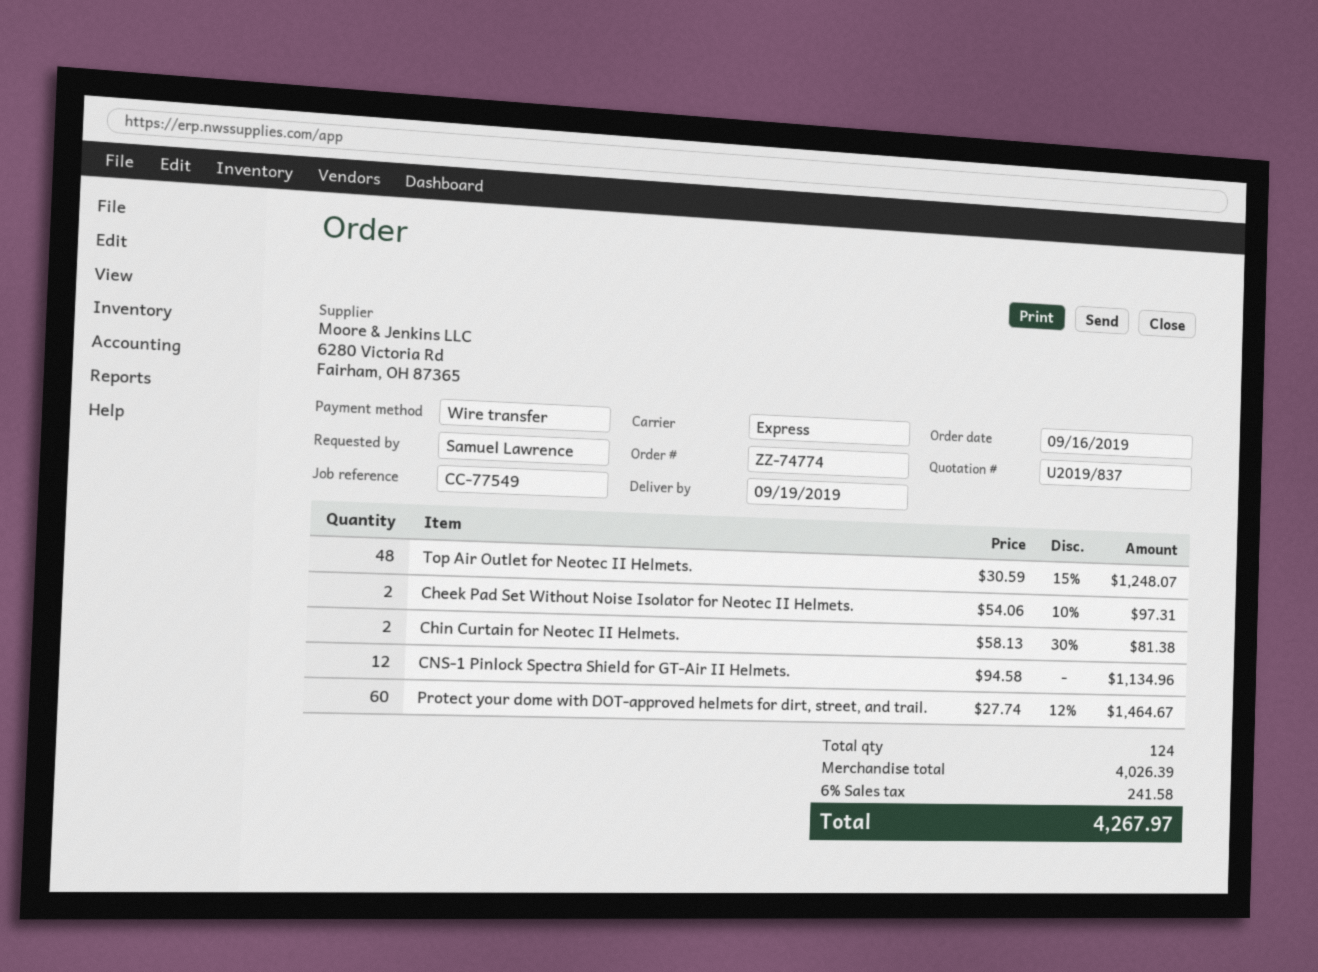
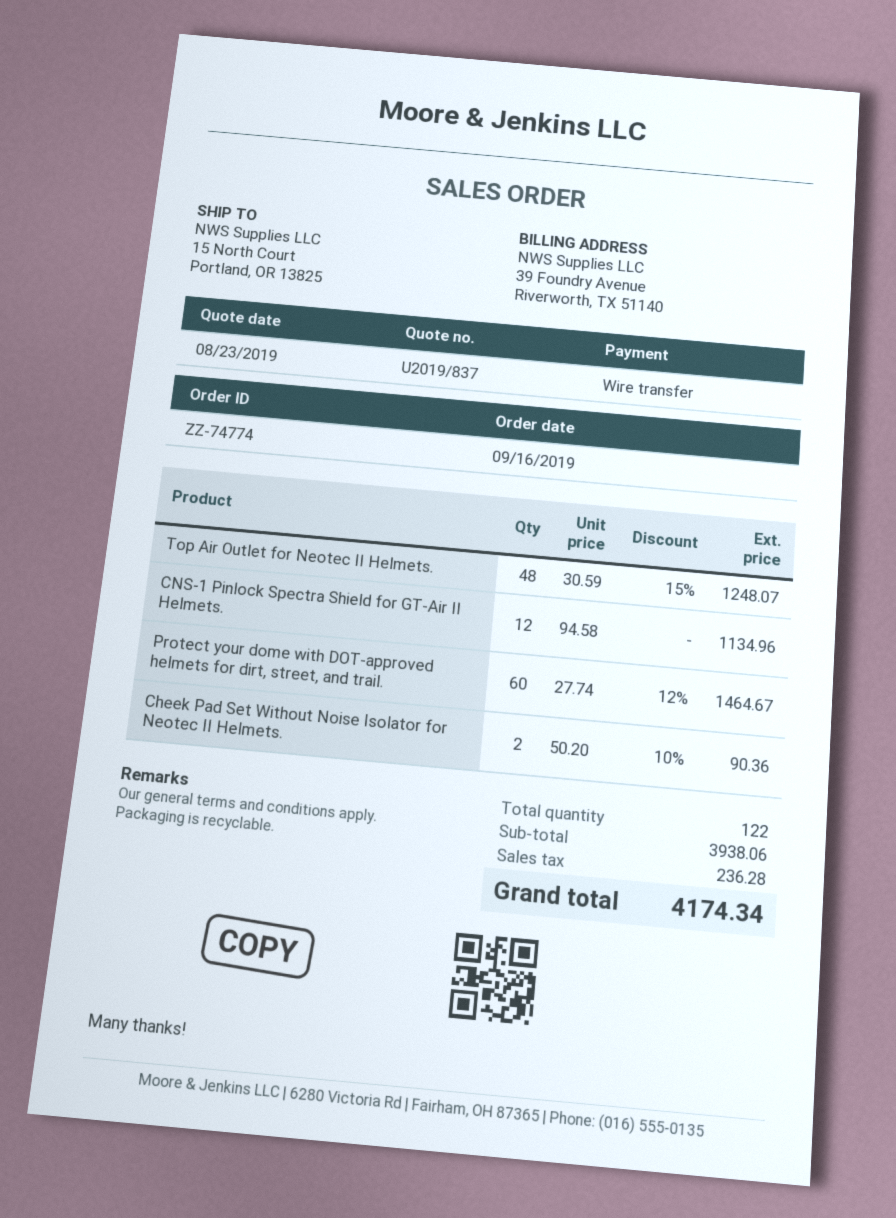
Cheek Pad Set Without Noise Isolator for Neotec II Helmets.: 2 x 54.06 - 10% = 97.31 -> 2 x 50.20 - 10% = 90.36
Chin Curtain for Neotec II Helmets.: 2 x 58.13 - 30% = 81.38 -> none
total quantity: 124 -> 122
subtotal: 4026.39 -> 3938.06
tax: 241.58 -> 236.28
total: 4267.97 -> 4174.34

